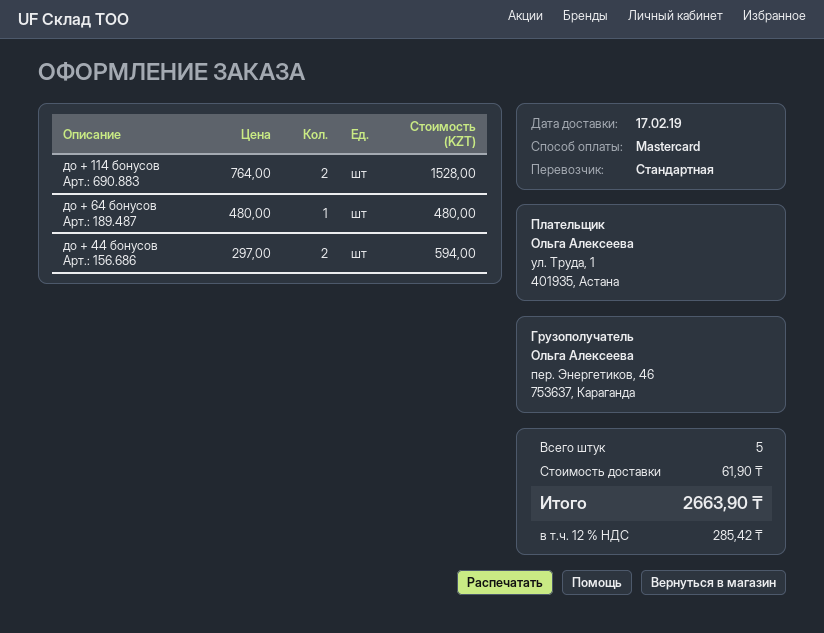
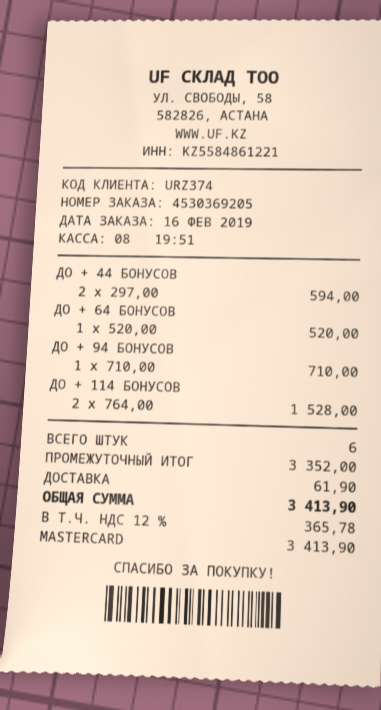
до + 64 бонусов: 1 x 480.00 = 480.00 -> 1 x 520.00 = 520.00
ДО + 94 БОНУСОВ: none -> 1 x 710.00 = 710.00
total quantity: 5 -> 6
tax: 12% = 285.42 -> 12% = 365.78
total: 2663.90 -> 3413.90

